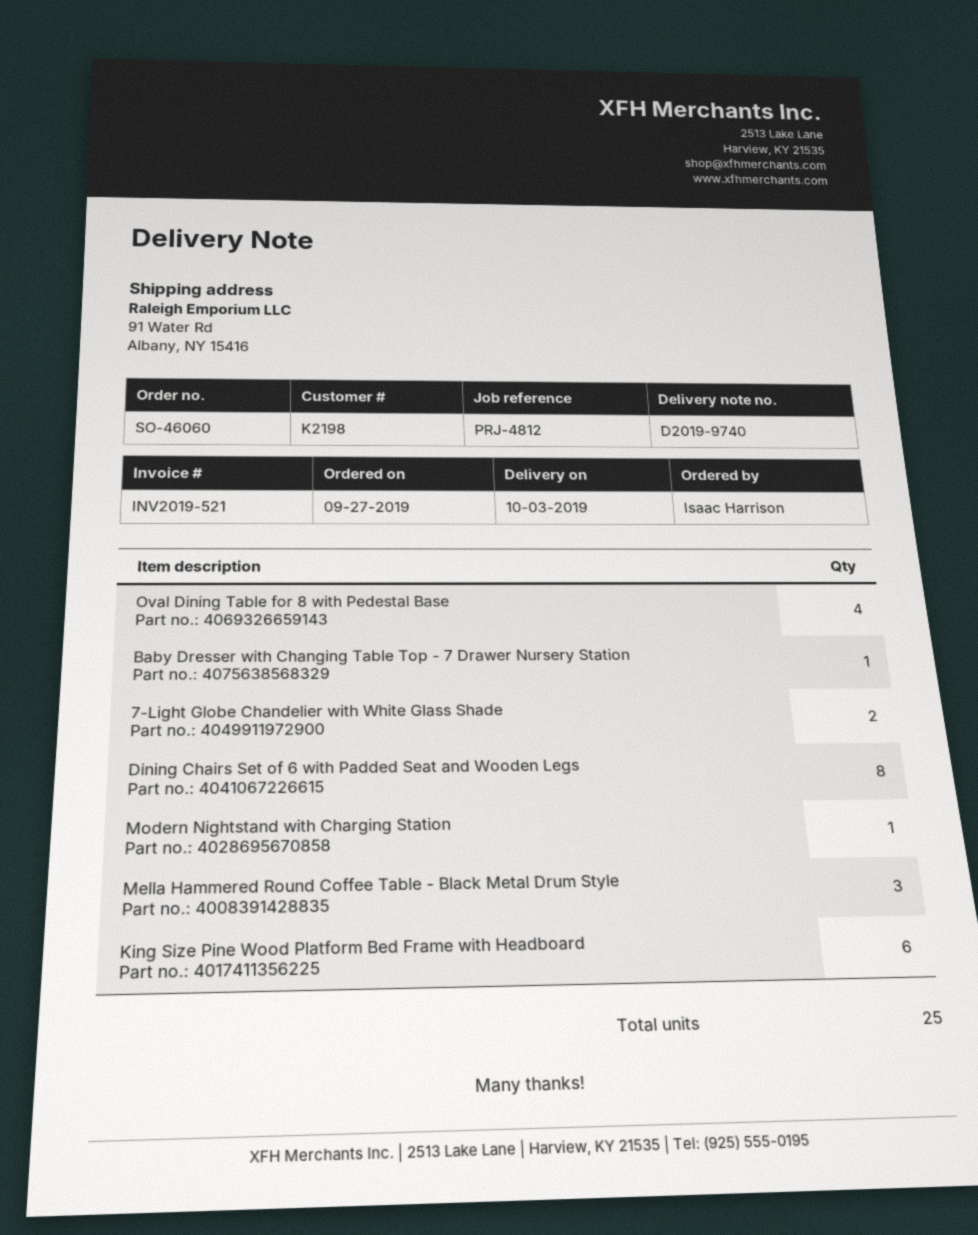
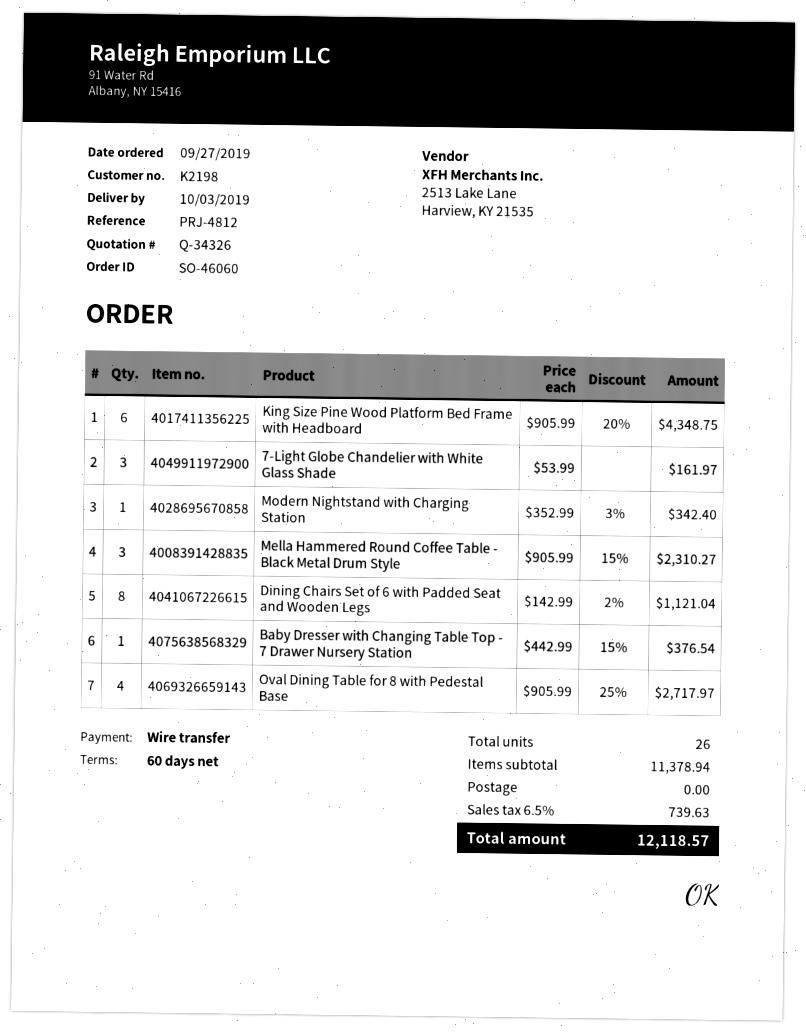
7-Light Globe Chandelier with White Glass Shade: 2 -> 3
total quantity: 25 -> 26

